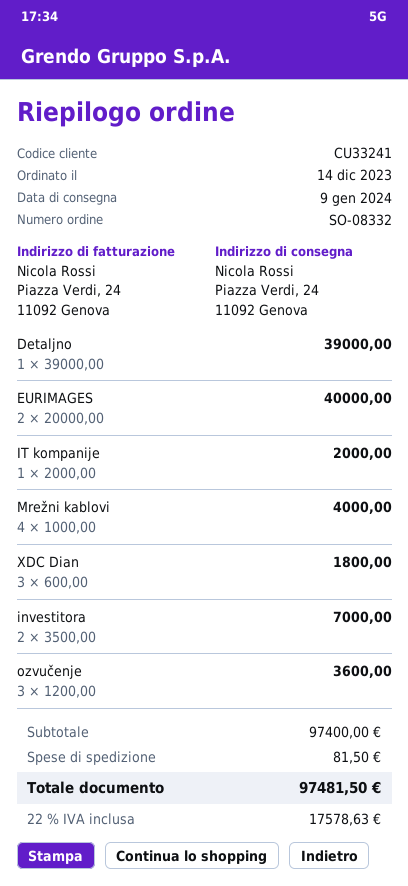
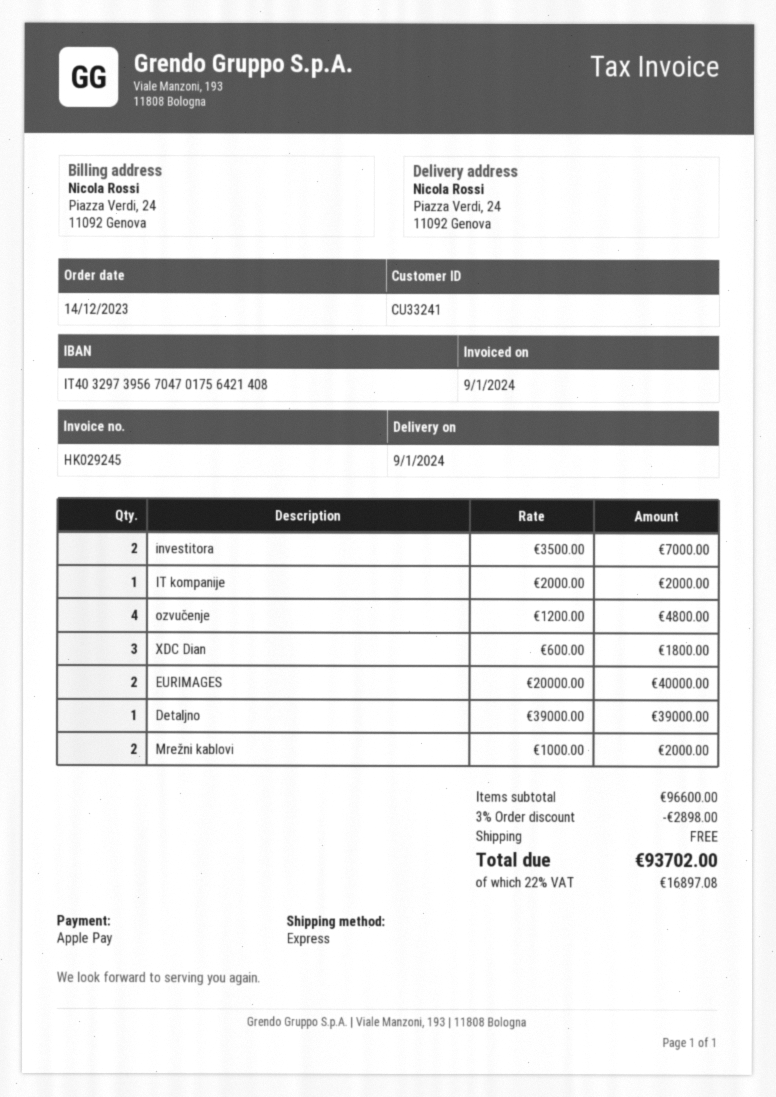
Mrežni kablovi: 4 x 1000.00 = 4000.00 -> 2 x 1000.00 = 2000.00
ozvučenje: 3 x 1200.00 = 3600.00 -> 4 x 1200.00 = 4800.00
subtotal: 97400.00 -> 96600.00
discount: none -> 3% = 2898.00
shipping: 81.50 -> 0.00
tax: 22% = 17578.63 -> 22% = 16897.08
total: 97481.50 -> 93702.00

